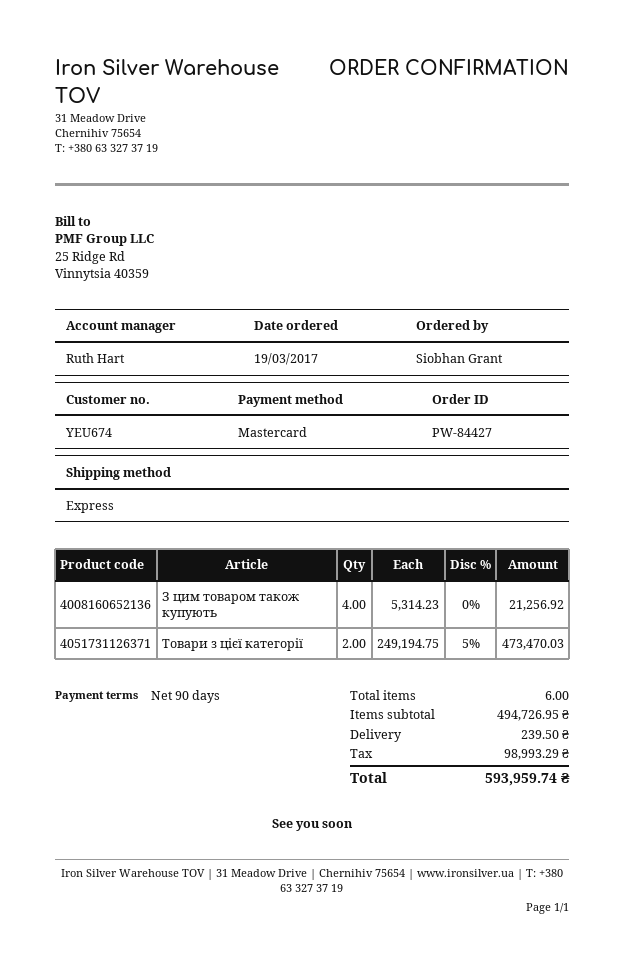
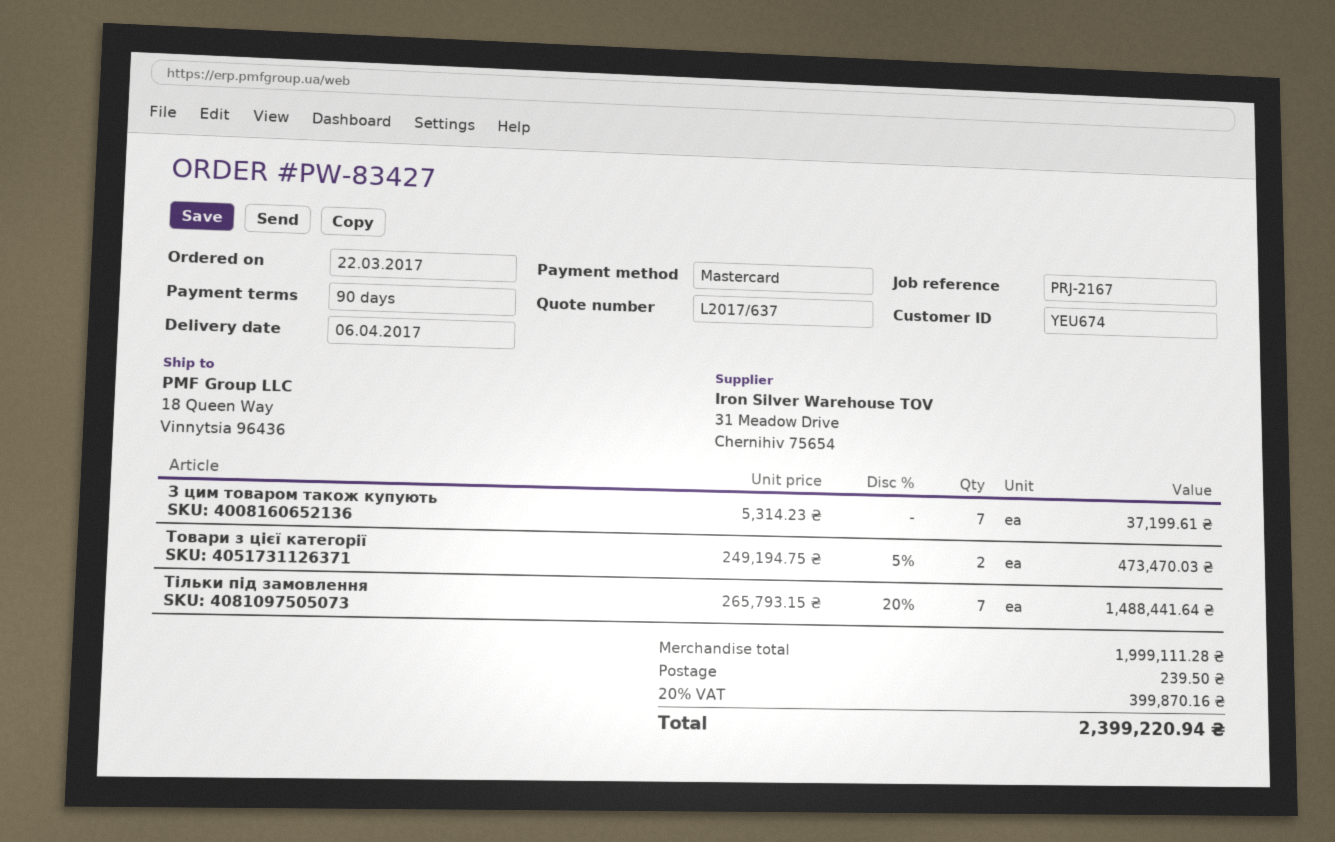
order number: PW-84427 -> PW-83427
order date: 2017-03-19 -> 2017-03-22
З цим товаром також купують: 4 x 5314.23 = 21256.92 -> 7 x 5314.23 = 37199.61
Тільки під замовлення: none -> 7 x 265793.15 - 20% = 1488441.64
subtotal: 494726.95 -> 1999111.28
tax: 98993.29 -> 399870.16
total: 593959.74 -> 2399220.94

